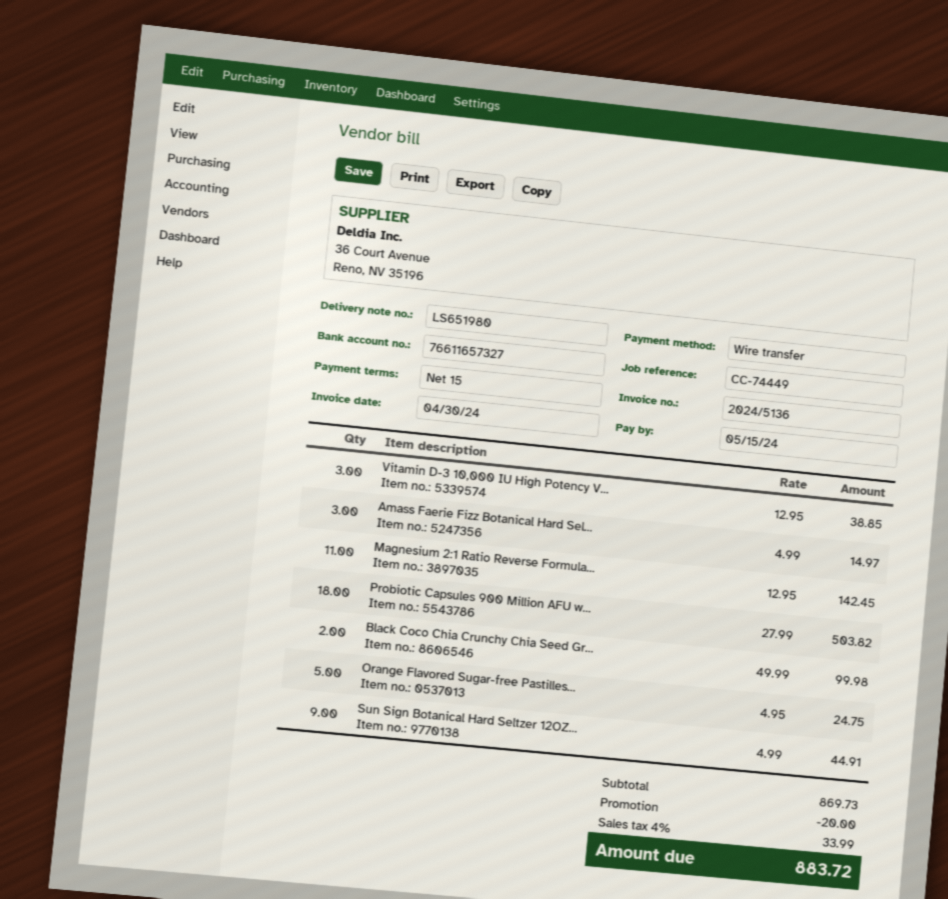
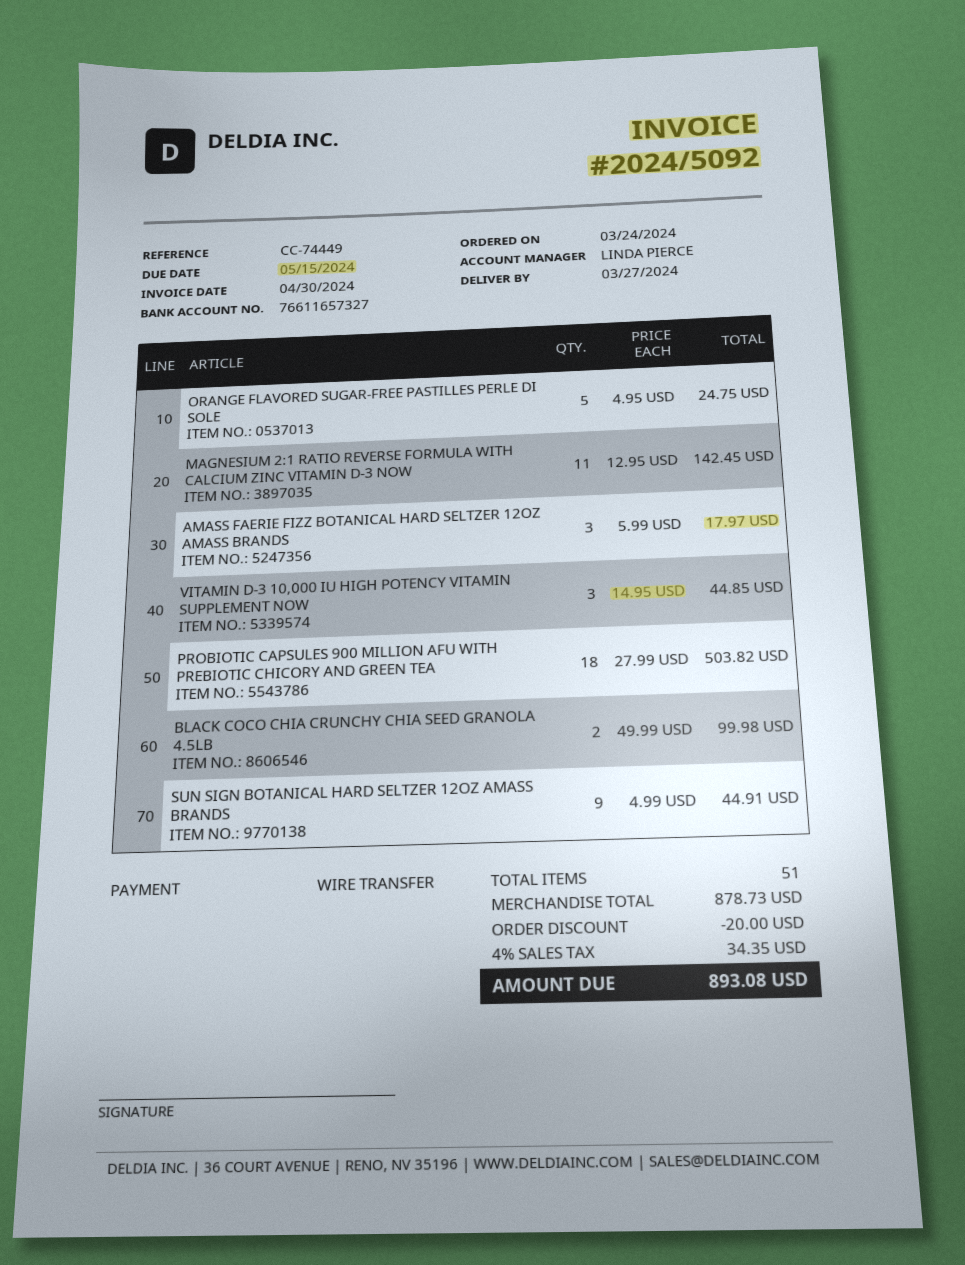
invoice number: 2024/5136 -> 2024/5092
Vitamin D-3 10,000 IU High Potency V...: 3 x 12.95 = 38.85 -> 3 x 14.95 = 44.85
Amass Faerie Fizz Botanical Hard Sel...: 3 x 4.99 = 14.97 -> 3 x 5.99 = 17.97
subtotal: 869.73 -> 878.73
tax: 4% = 33.99 -> 4% = 34.35
total: 883.72 -> 893.08

